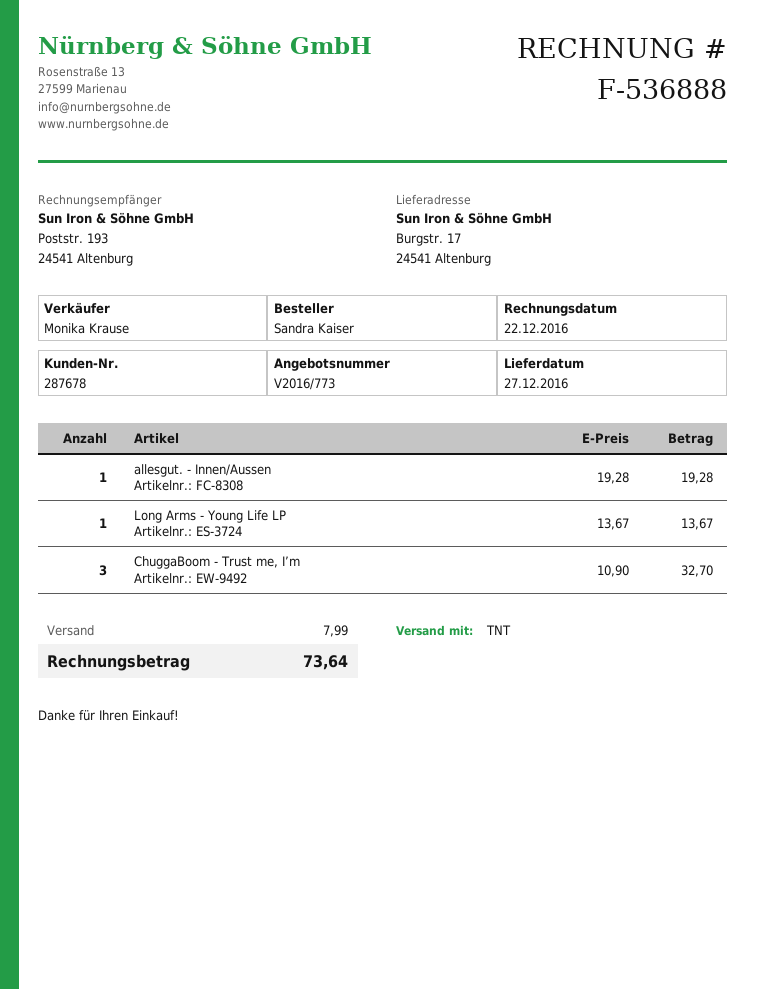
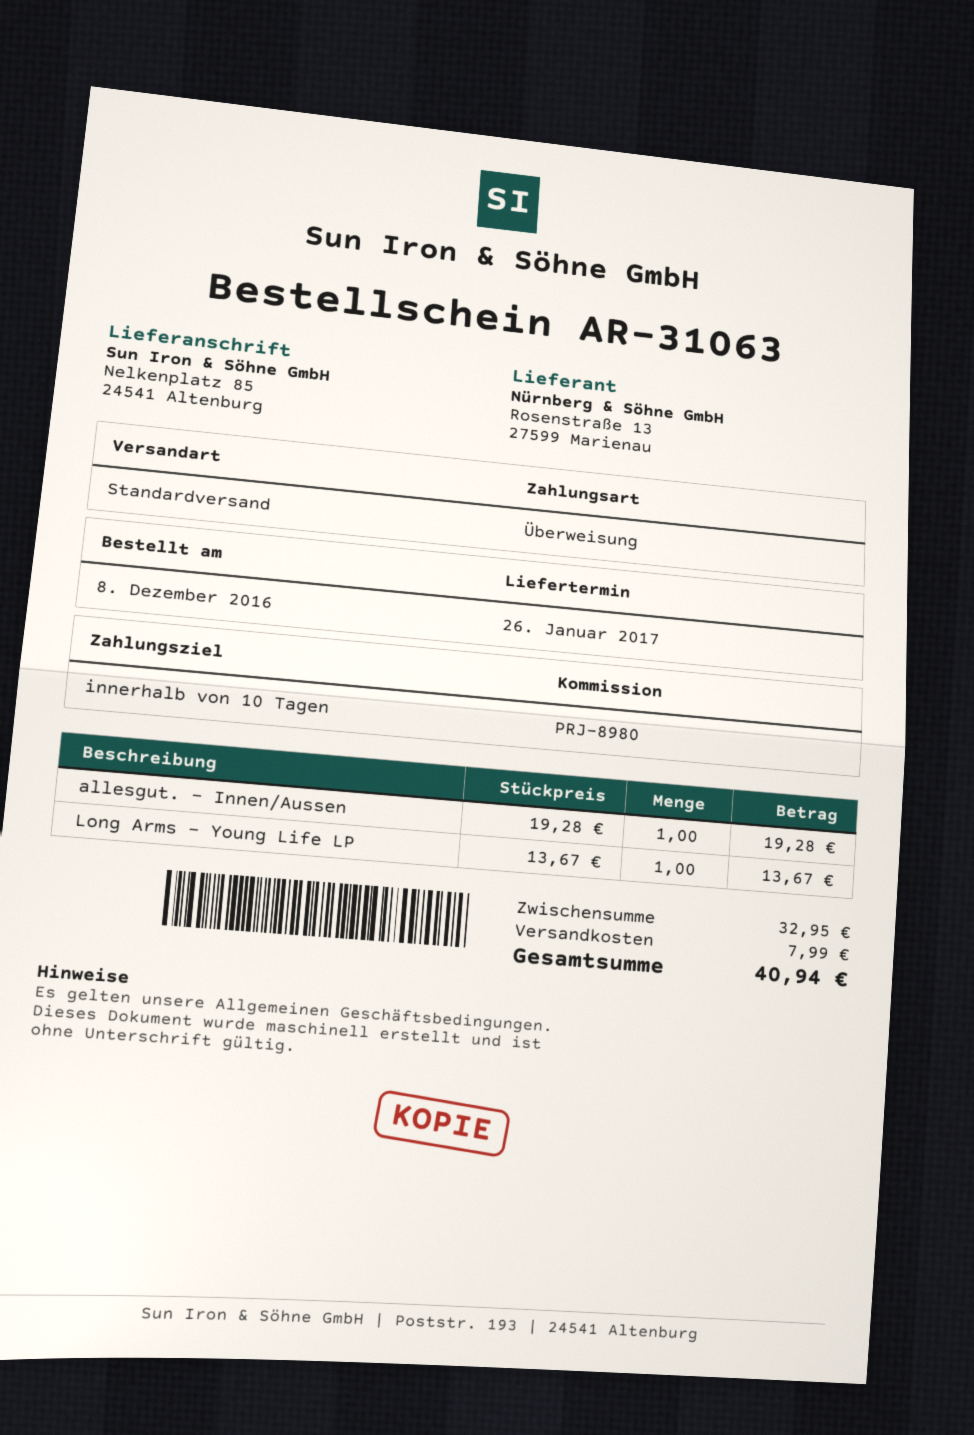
delivery date: 2016-12-27 -> 2017-01-26
shipping method: TNT -> standard
ship to: Burgstr. 17, 24541 Altenburg -> Nelkenplatz 85, 24541 Altenburg
ChuggaBoom - Trust me, I’m: 3 x 10.90 = 32.70 -> none
total: 73.64 -> 40.94

